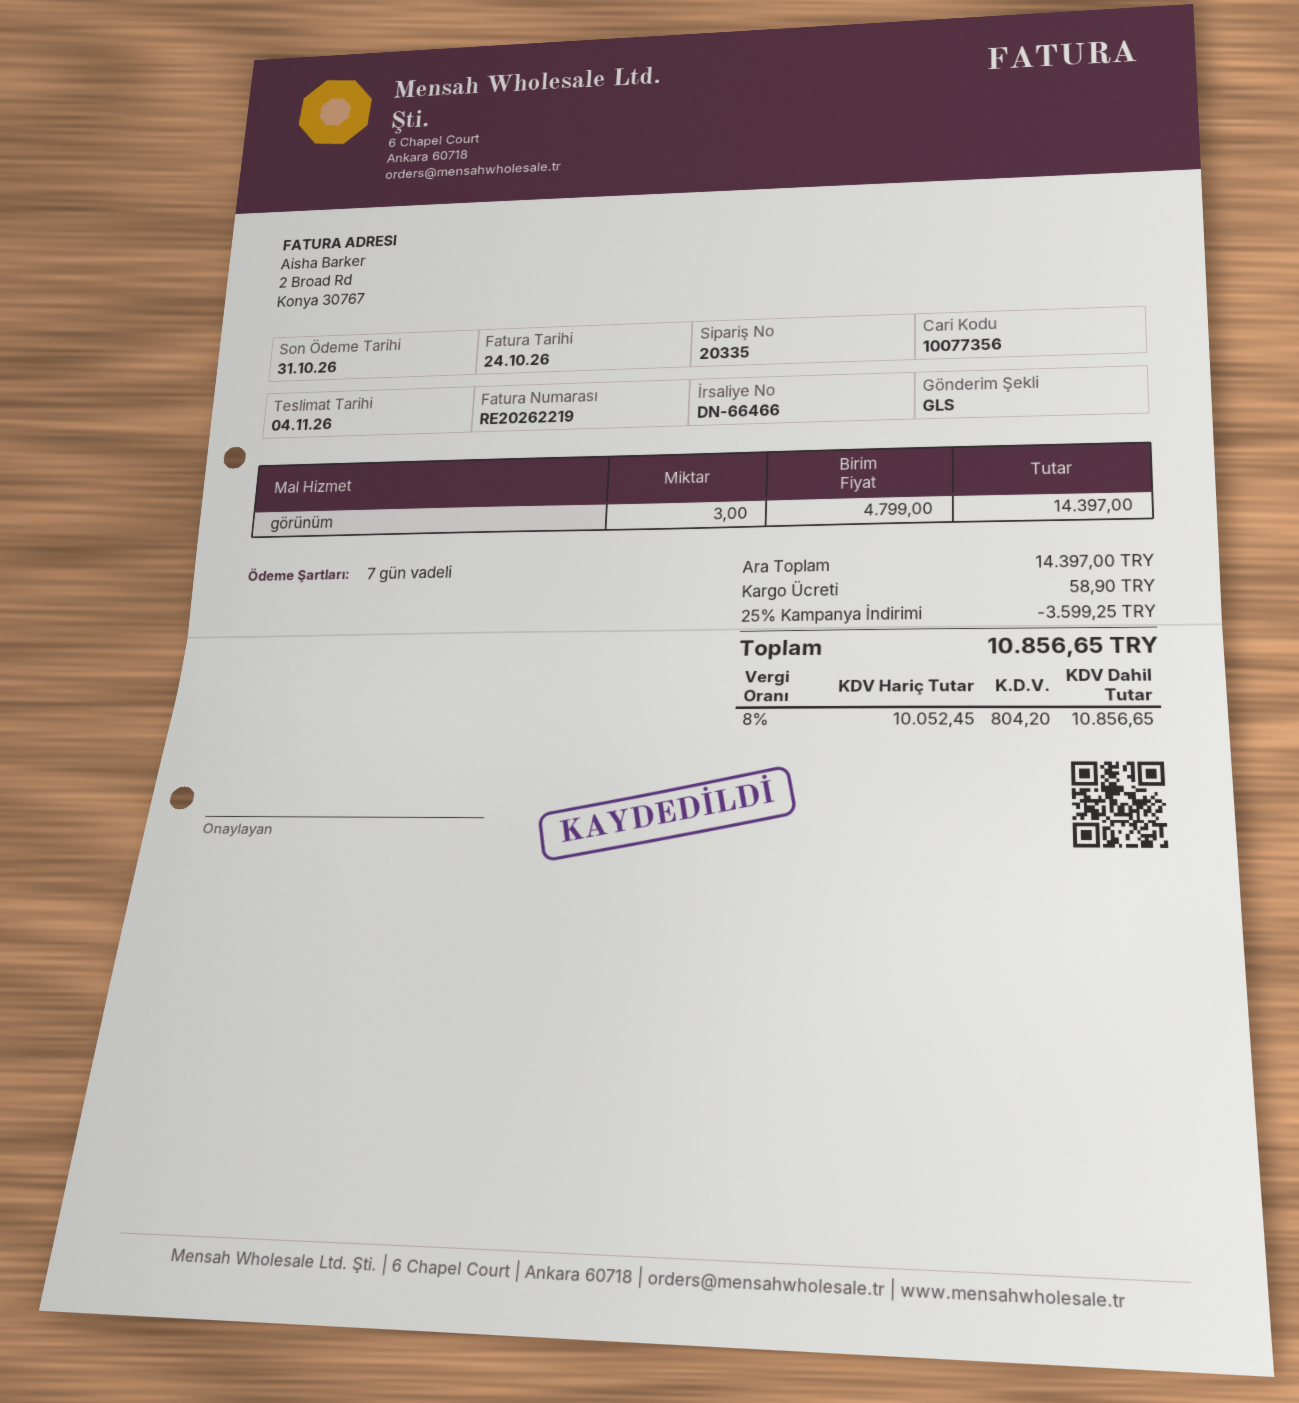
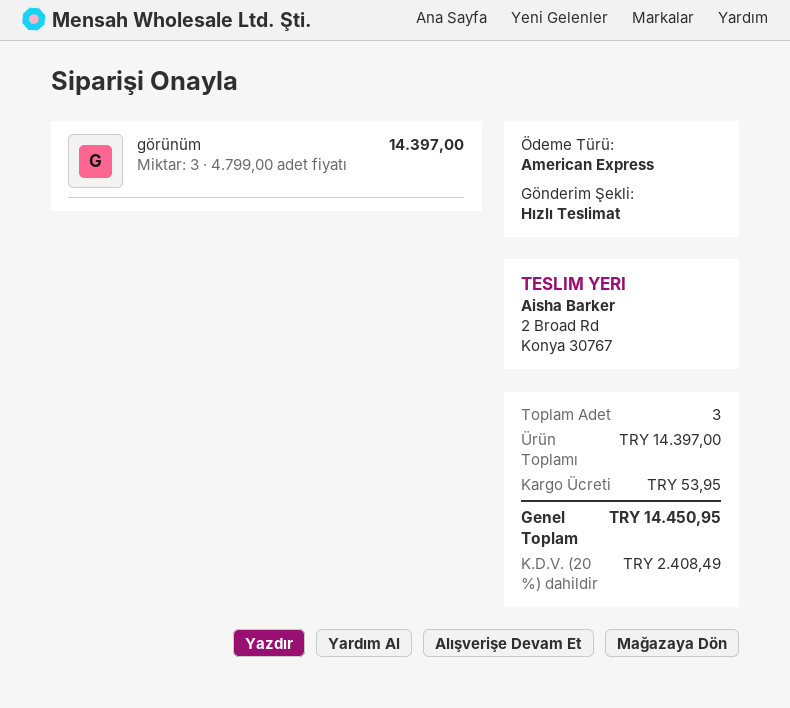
shipping method: GLS -> express
discount: 25% = 3599.25 -> none
shipping: 58.90 -> 53.95
tax: 8% = 804.20 -> 20% = 2408.49
total: 10856.65 -> 14450.95

